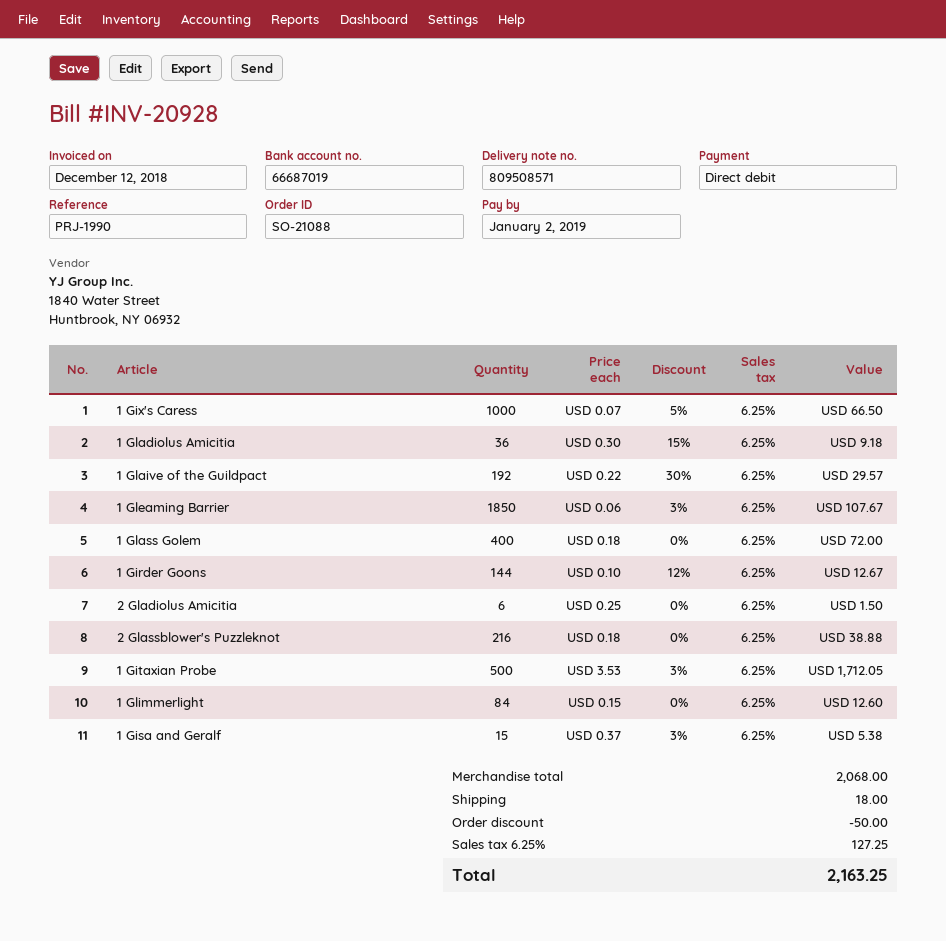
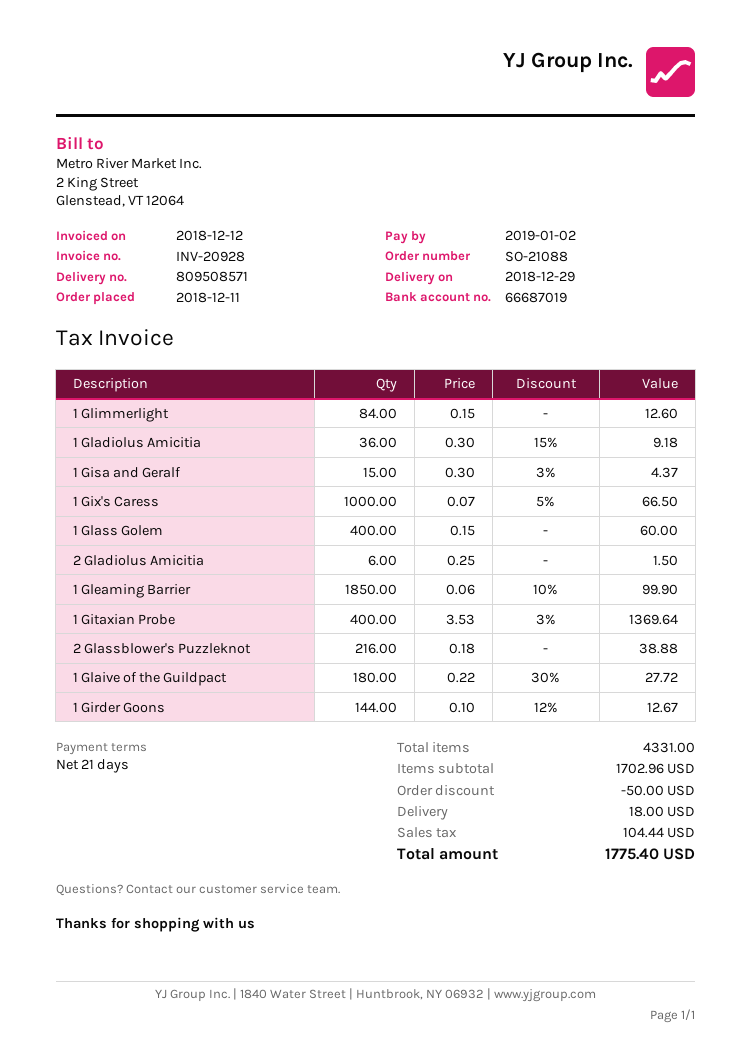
1 Glaive of the Guildpact: 192 x 0.22 - 30% = 29.57 -> 180 x 0.22 - 30% = 27.72
1 Gleaming Barrier: 1850 x 0.06 - 3% = 107.67 -> 1850 x 0.06 - 10% = 99.90
1 Glass Golem: 400 x 0.18 = 72.00 -> 400 x 0.15 = 60.00
1 Gitaxian Probe: 500 x 3.53 - 3% = 1712.05 -> 400 x 3.53 - 3% = 1369.64
1 Gisa and Geralf: 15 x 0.37 - 3% = 5.38 -> 15 x 0.30 - 3% = 4.37
subtotal: 2068.00 -> 1702.96
tax: 127.25 -> 104.44
total: 2163.25 -> 1775.40

